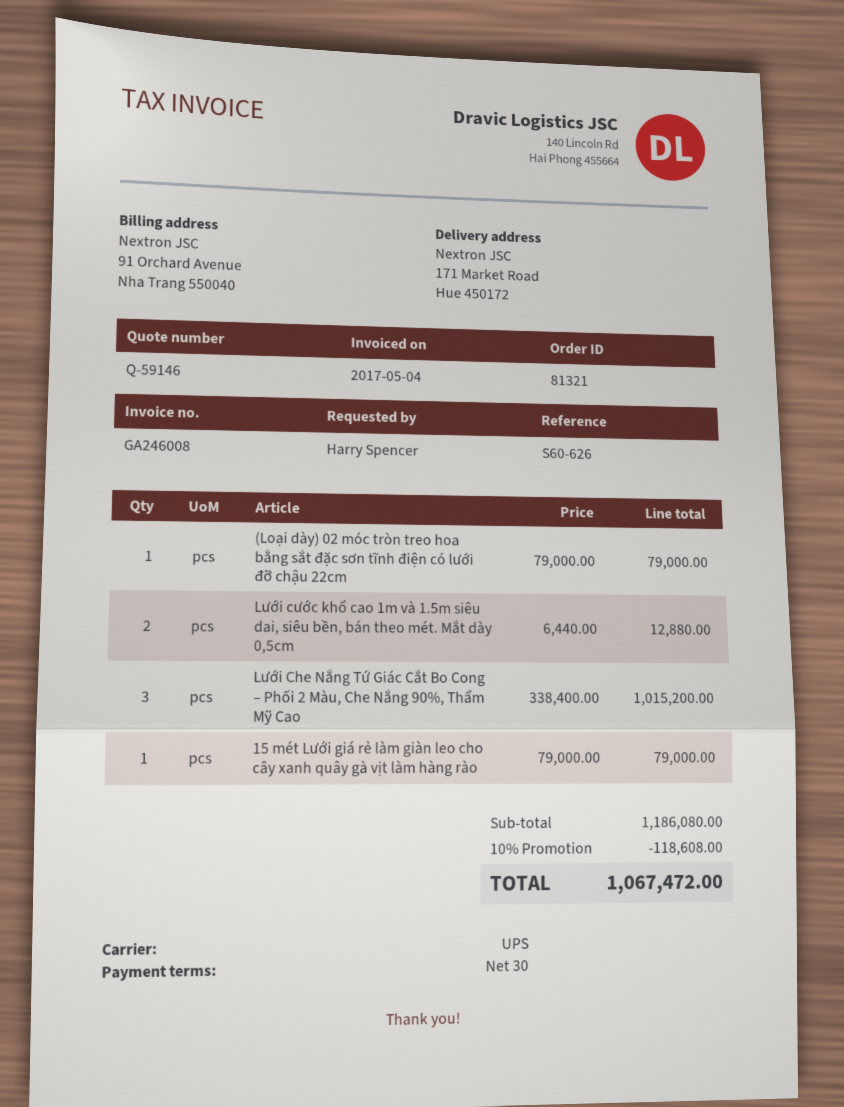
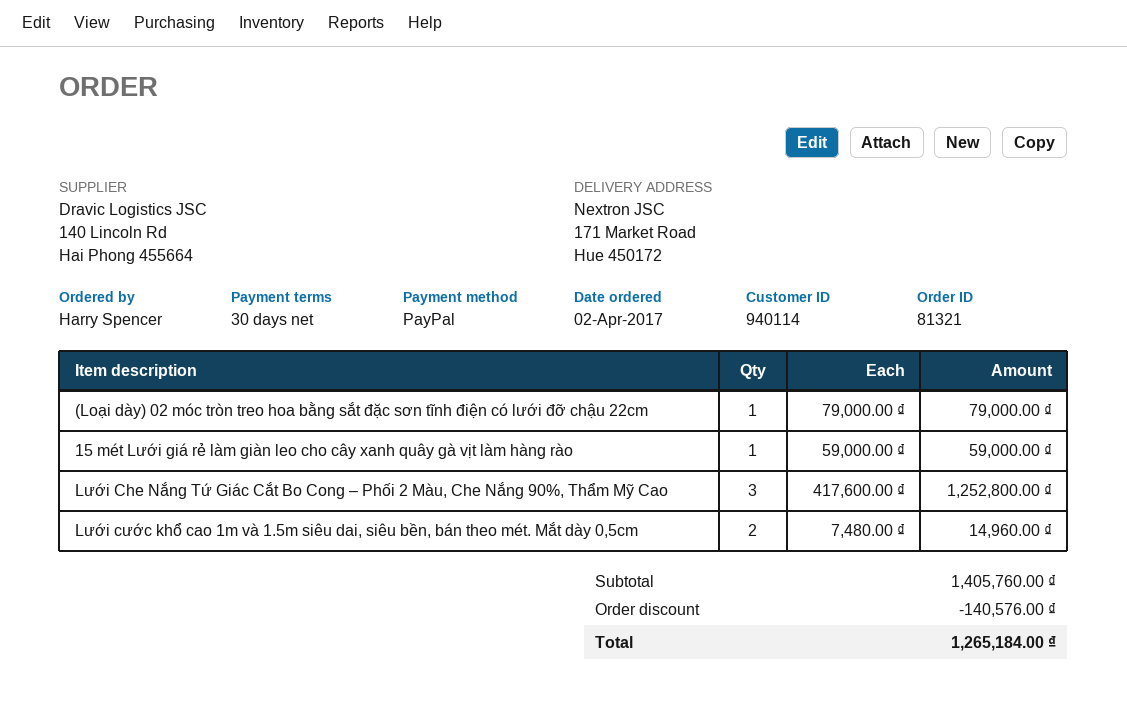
Lưới cước khổ cao 1m và 1.5m siêu dai, siêu bền, bán theo mét. Mắt dày 0,5cm: 2 x 6440.00 = 12880.00 -> 2 x 7480.00 = 14960.00
Lưới Che Nắng Tứ Giác Cắt Bo Cong – Phối 2 Màu, Che Nắng 90%, Thẩm Mỹ Cao: 3 x 338400.00 = 1015200.00 -> 3 x 417600.00 = 1252800.00
15 mét Lưới giá rẻ làm giàn leo cho cây xanh quây gà vịt làm hàng rào: 1 x 79000.00 = 79000.00 -> 1 x 59000.00 = 59000.00
subtotal: 1186080.00 -> 1405760.00
discount: 118608.00 -> 140576.00
total: 1067472.00 -> 1265184.00

